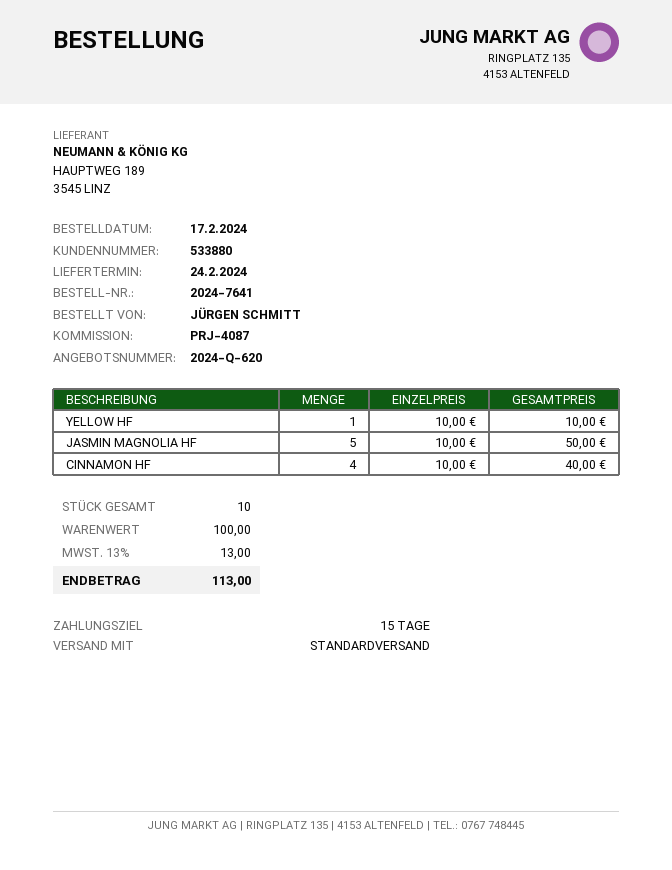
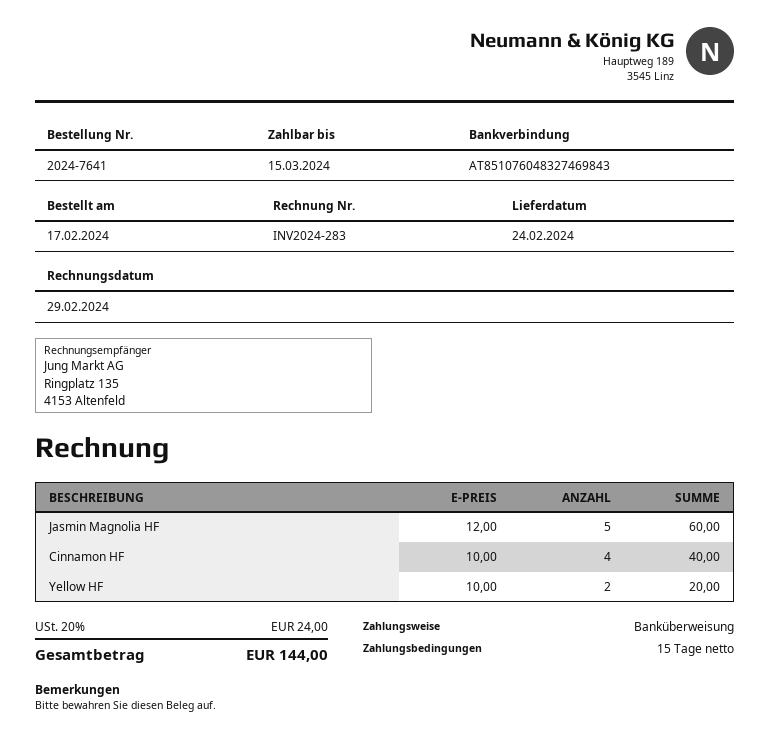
YELLOW HF: 1 x 10.00 = 10.00 -> 2 x 10.00 = 20.00
JASMIN MAGNOLIA HF: 5 x 10.00 = 50.00 -> 5 x 12.00 = 60.00
tax: 13% = 13.00 -> 20% = 24.00
total: 113.00 -> 144.00

